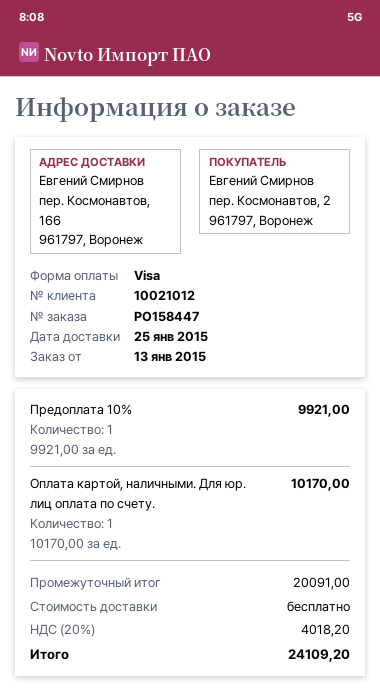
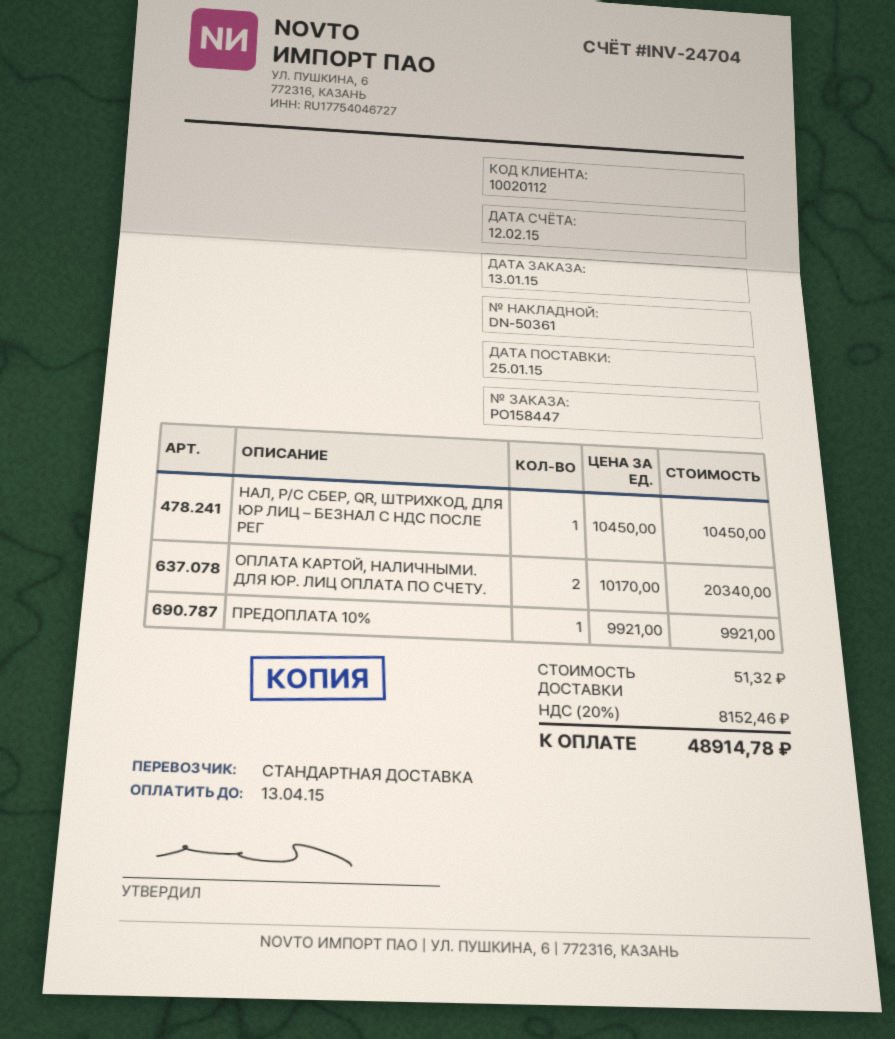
customer number: 10021012 -> 10020112
Оплата картой, наличными. Для юр. лиц оплата по счету.: 1 x 10170.00 = 10170.00 -> 2 x 10170.00 = 20340.00
НАЛ, Р/С СБЕР, QR, ШТРИХКОД, ДЛЯ ЮР ЛИЦ – БЕЗНАЛ С НДС ПОСЛЕ РЕГ: none -> 1 x 10450.00 = 10450.00
shipping: 0.00 -> 51.32
tax: 20% = 4018.20 -> 20% = 8152.46
total: 24109.20 -> 48914.78

